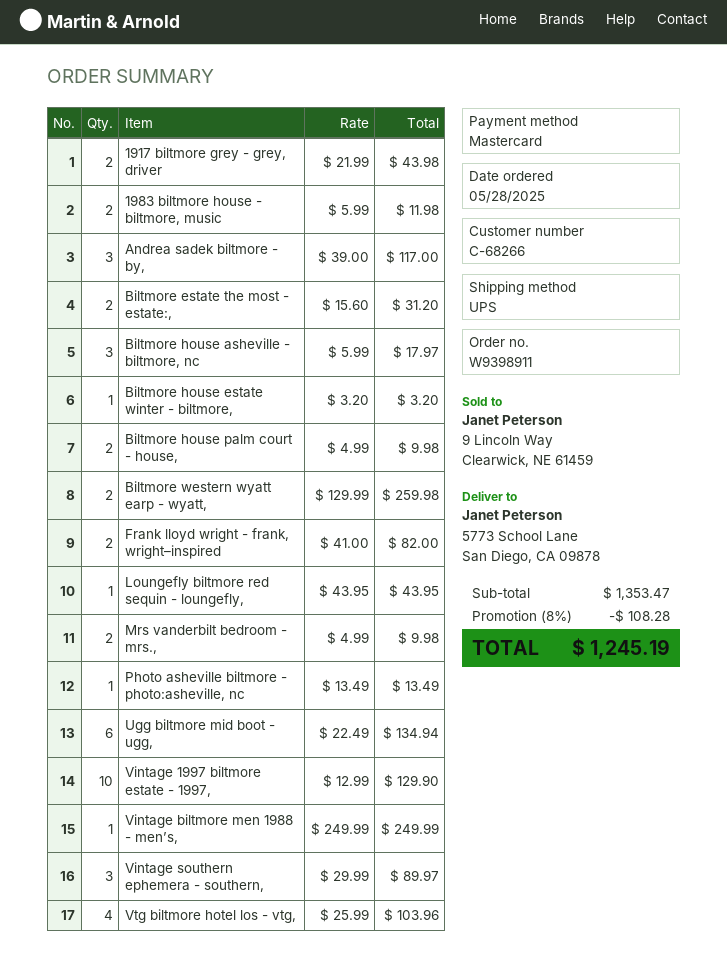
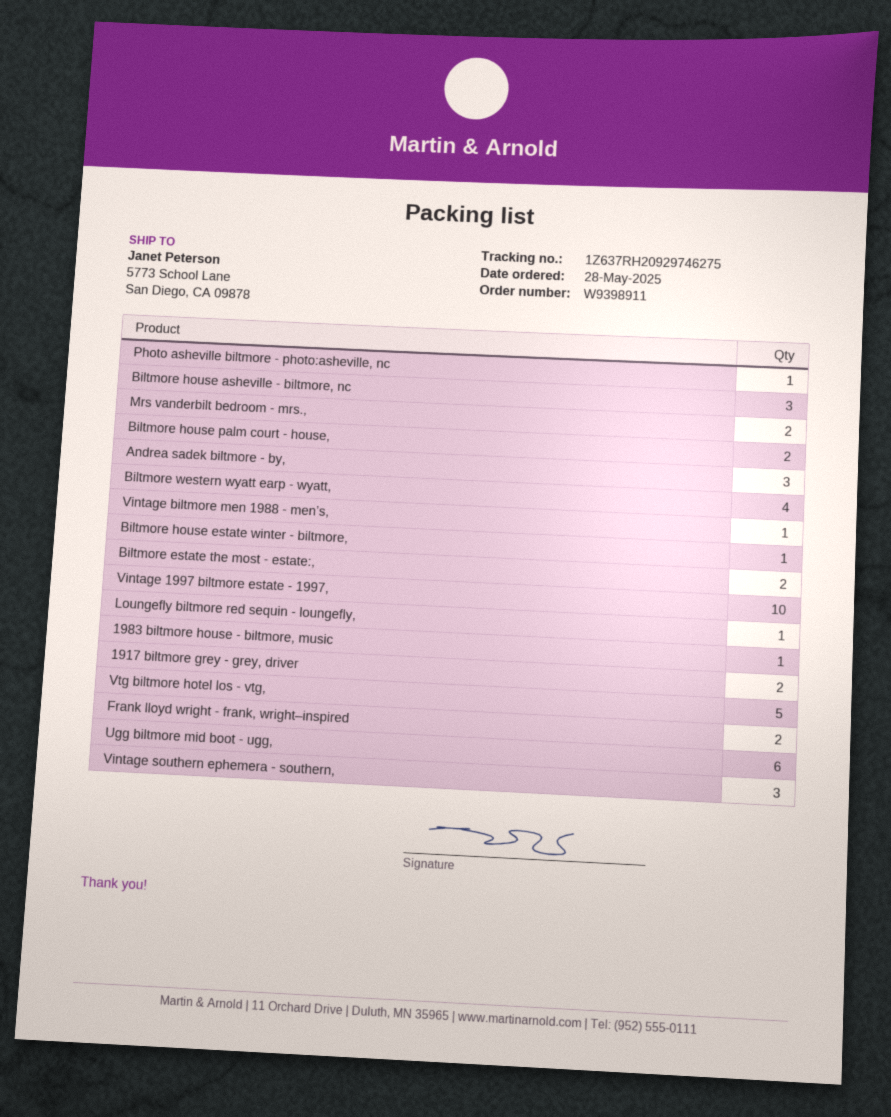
1983 biltmore house - biltmore, music: 2 -> 1
Biltmore western wyatt earp - wyatt,: 2 -> 4
Vtg biltmore hotel los - vtg,: 4 -> 5

